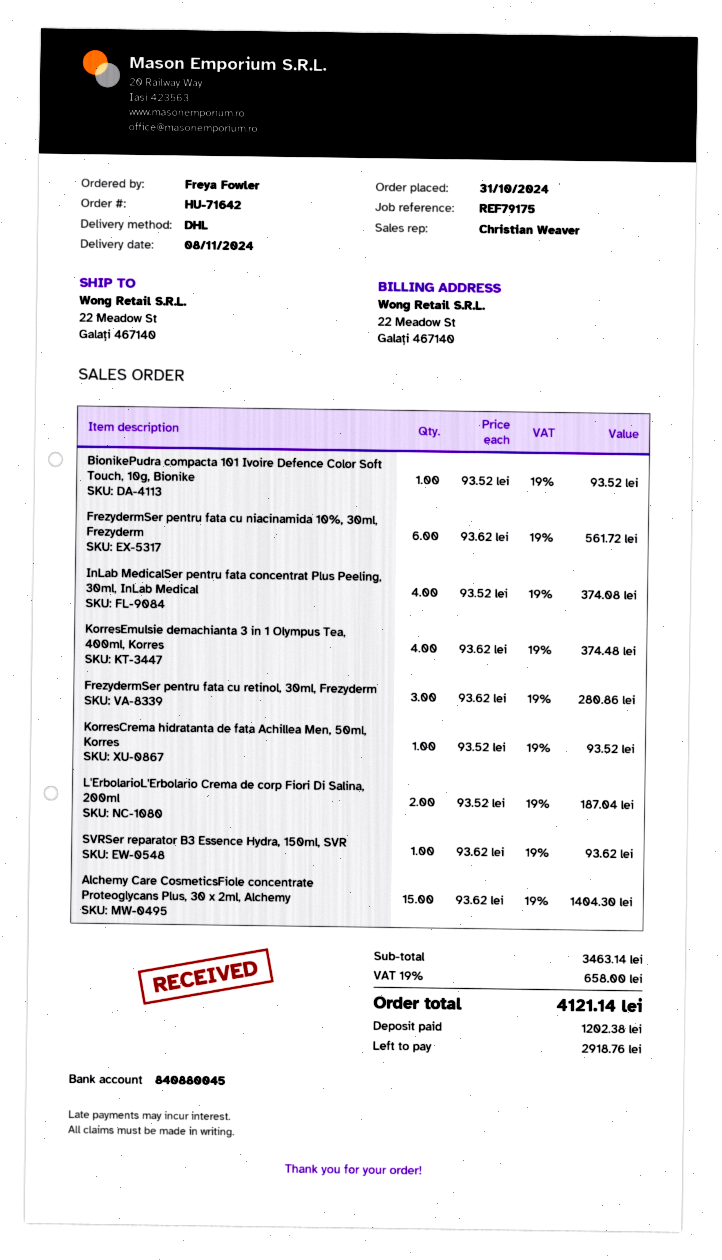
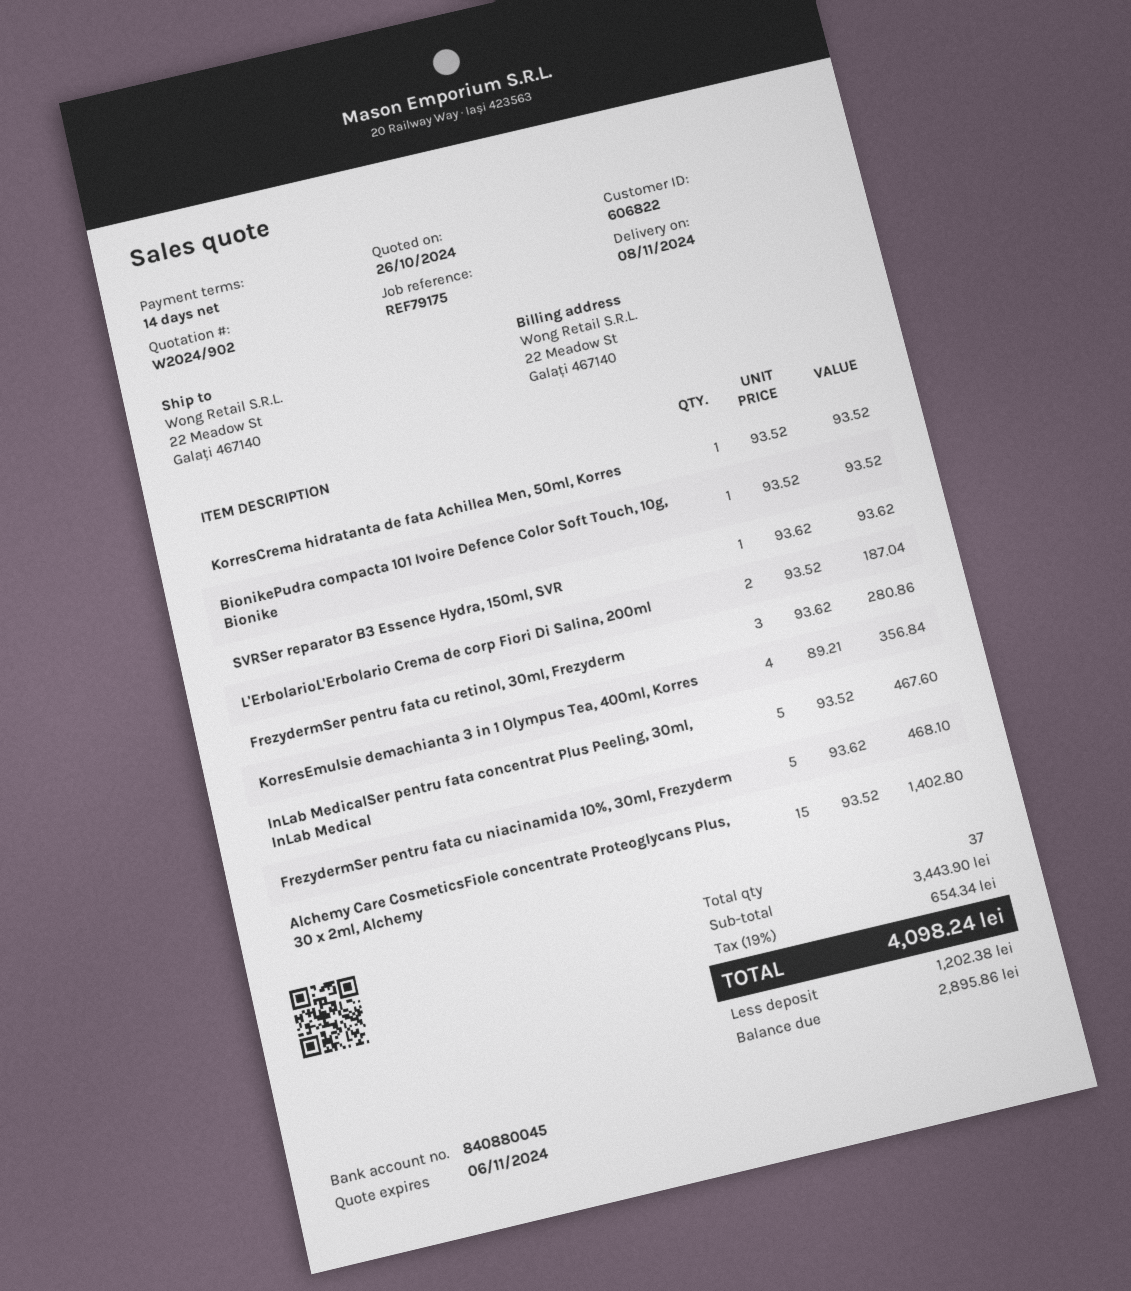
FrezydermSer pentru fata cu niacinamida 10%, 30ml, Frezyderm: 6 x 93.62 = 561.72 -> 5 x 93.62 = 468.10
InLab MedicalSer pentru fata concentrat Plus Peeling, 30ml, InLab Medical: 4 x 93.52 = 374.08 -> 5 x 93.52 = 467.60
KorresEmulsie demachianta 3 in 1 Olympus Tea, 400ml, Korres: 4 x 93.62 = 374.48 -> 4 x 89.21 = 356.84
Alchemy Care CosmeticsFiole concentrate Proteoglycans Plus, 30 x 2ml, Alchemy: 15 x 93.62 = 1404.30 -> 15 x 93.52 = 1402.80
subtotal: 3463.14 -> 3443.90
tax: 19% = 658.00 -> 19% = 654.34
total: 4121.14 -> 4098.24
balance: 2918.76 -> 2895.86

